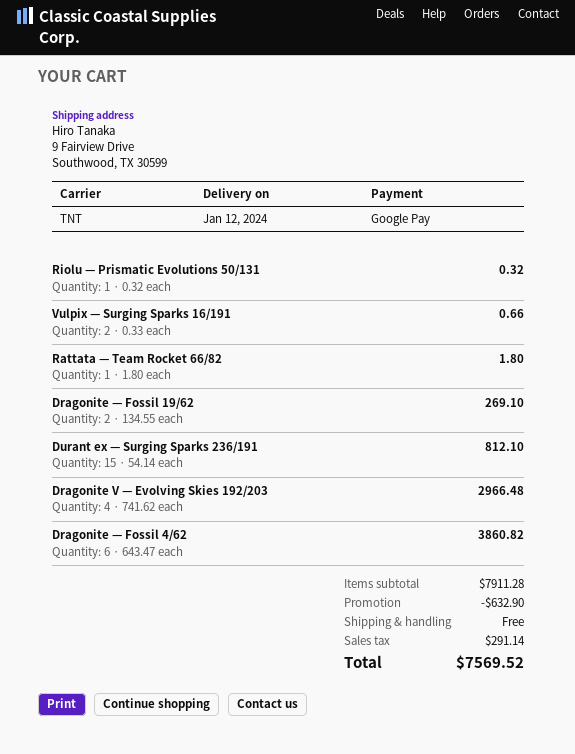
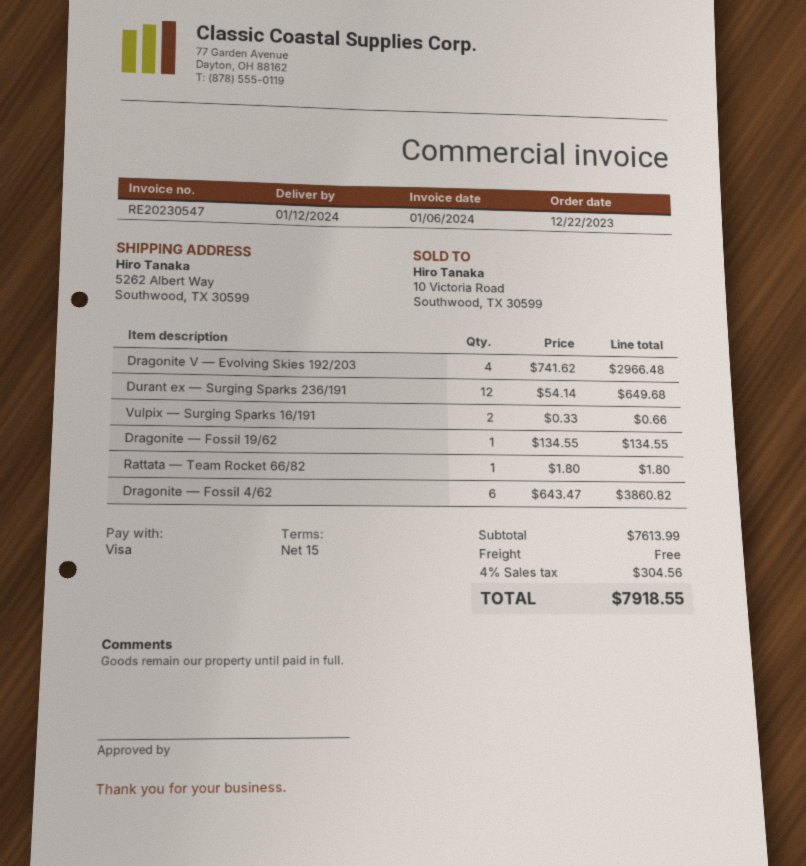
payment method: Google Pay -> Visa
ship to: 9 Fairview Drive, Southwood, TX 30599 -> 5262 Albert Way, Southwood, TX 30599
Riolu — Prismatic Evolutions 50/131: 1 x 0.32 = 0.32 -> none
Dragonite — Fossil 19/62: 2 x 134.55 = 269.10 -> 1 x 134.55 = 134.55
Durant ex — Surging Sparks 236/191: 15 x 54.14 = 812.10 -> 12 x 54.14 = 649.68
subtotal: 7911.28 -> 7613.99
discount: 632.90 -> none
tax: 291.14 -> 304.56
total: 7569.52 -> 7918.55

